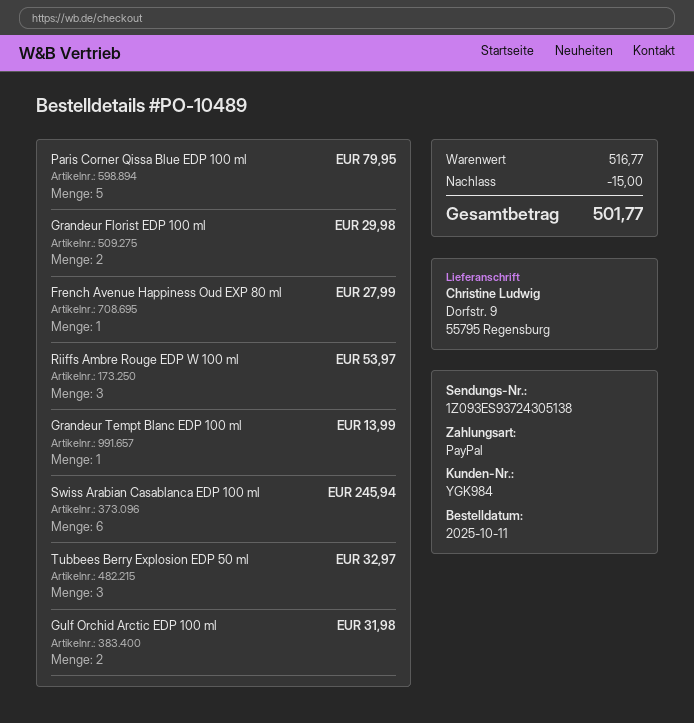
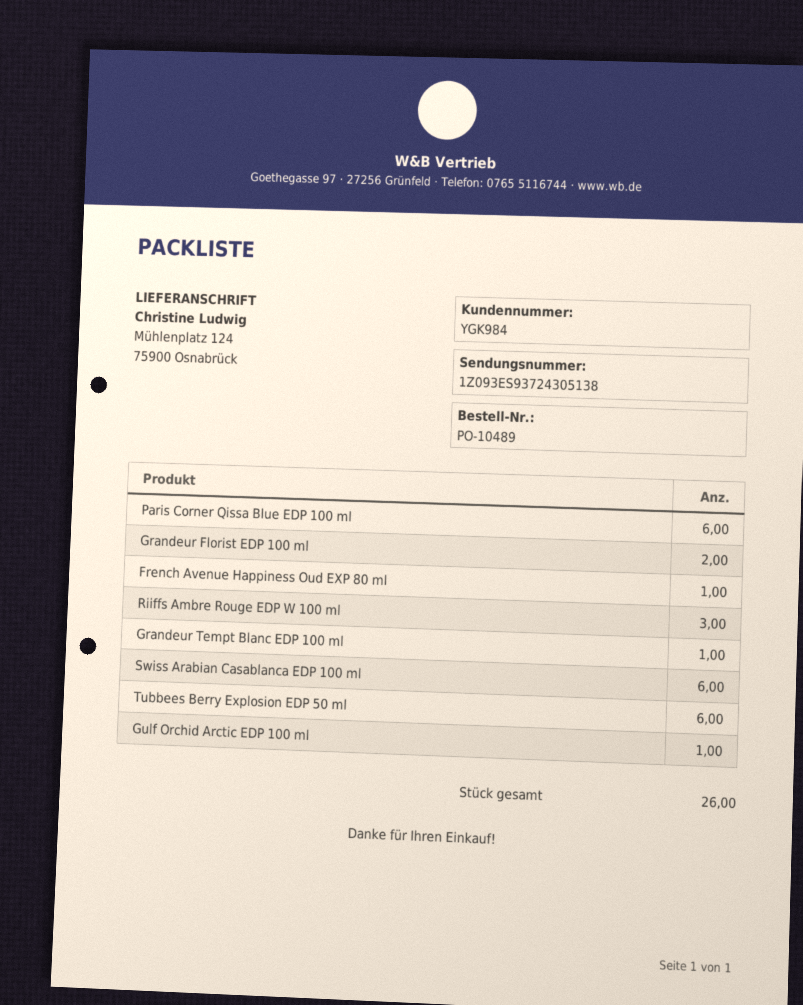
ship to: Dorfstr. 9, 55795 Regensburg -> Mühlenplatz 124, 75900 Osnabrück
Paris Corner Qissa Blue EDP 100 ml: 5 -> 6
Tubbees Berry Explosion EDP 50 ml: 3 -> 6
Gulf Orchid Arctic EDP 100 ml: 2 -> 1

